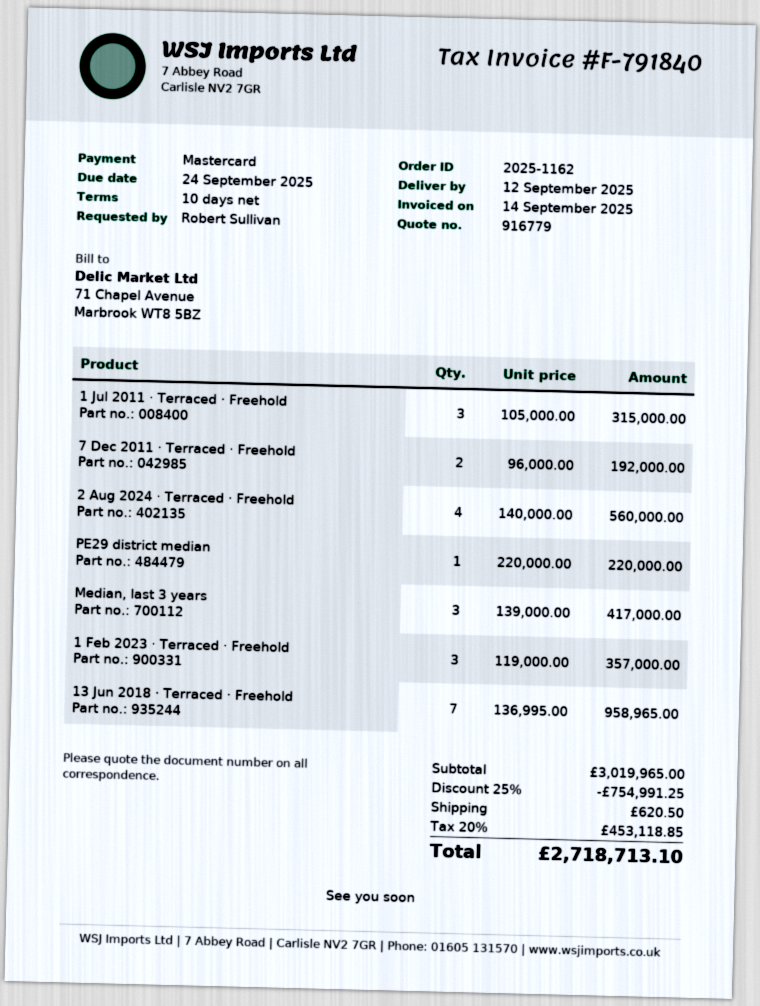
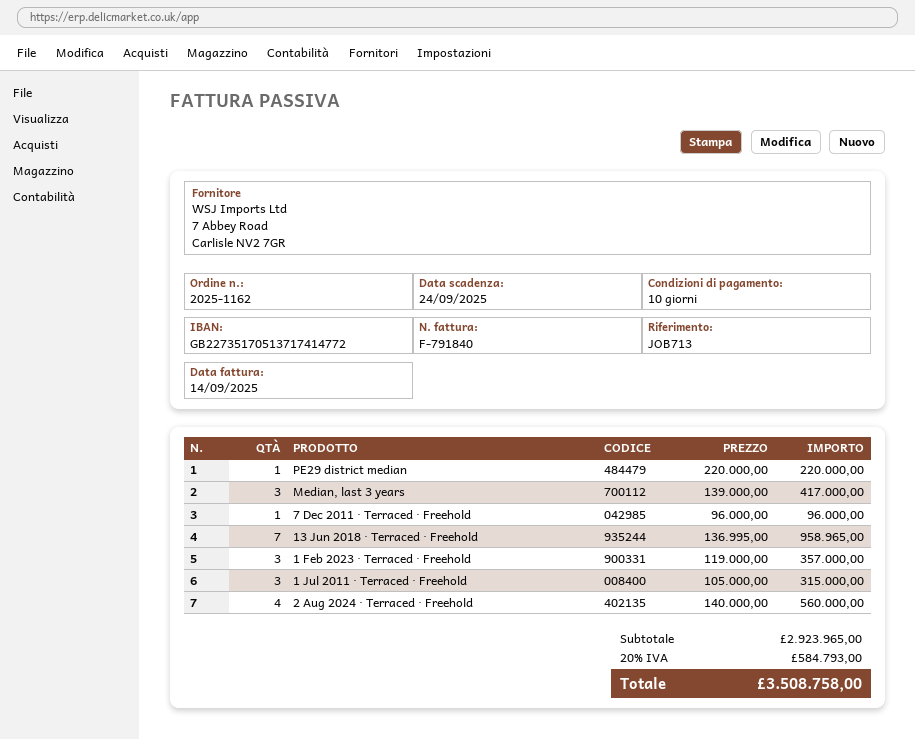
7 Dec 2011 · Terraced · Freehold: 2 x 96000.00 = 192000.00 -> 1 x 96000.00 = 96000.00
subtotal: 3019965.00 -> 2923965.00
discount: 25% = 754991.25 -> none
shipping: 620.50 -> none
tax: 20% = 453118.85 -> 20% = 584793.00
total: 2718713.10 -> 3508758.00

